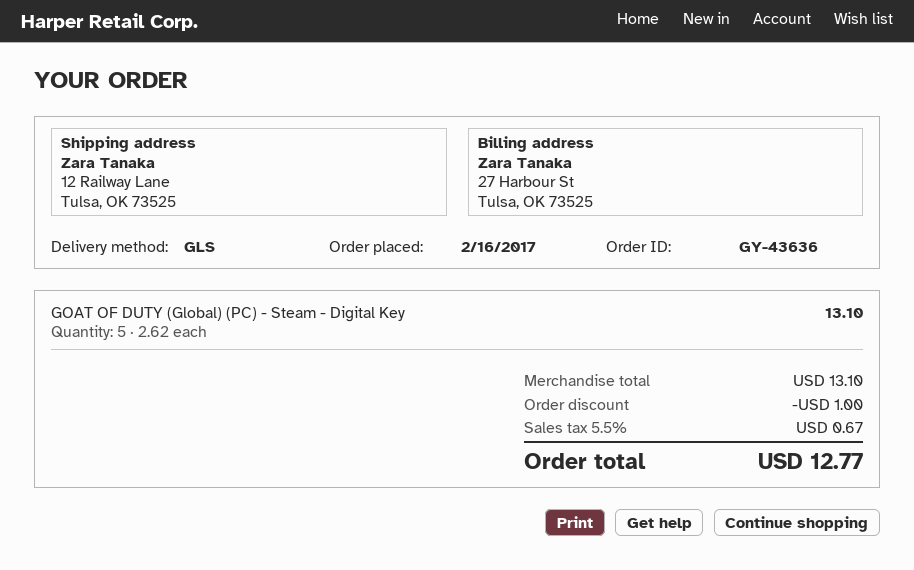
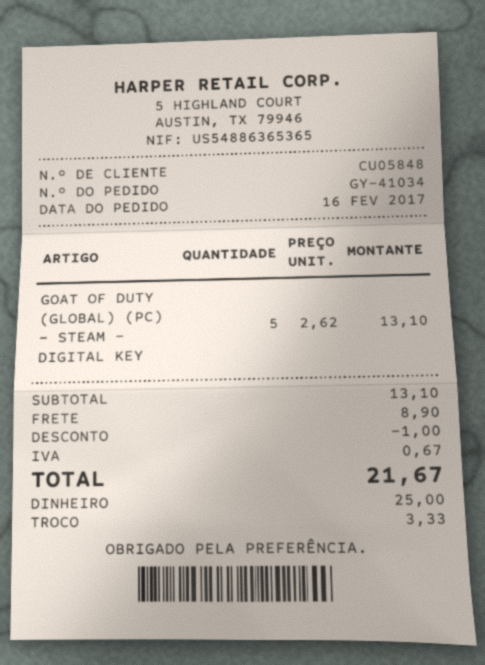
order number: GY-43636 -> GY-41034
shipping: none -> 8.90
total: 12.77 -> 21.67

